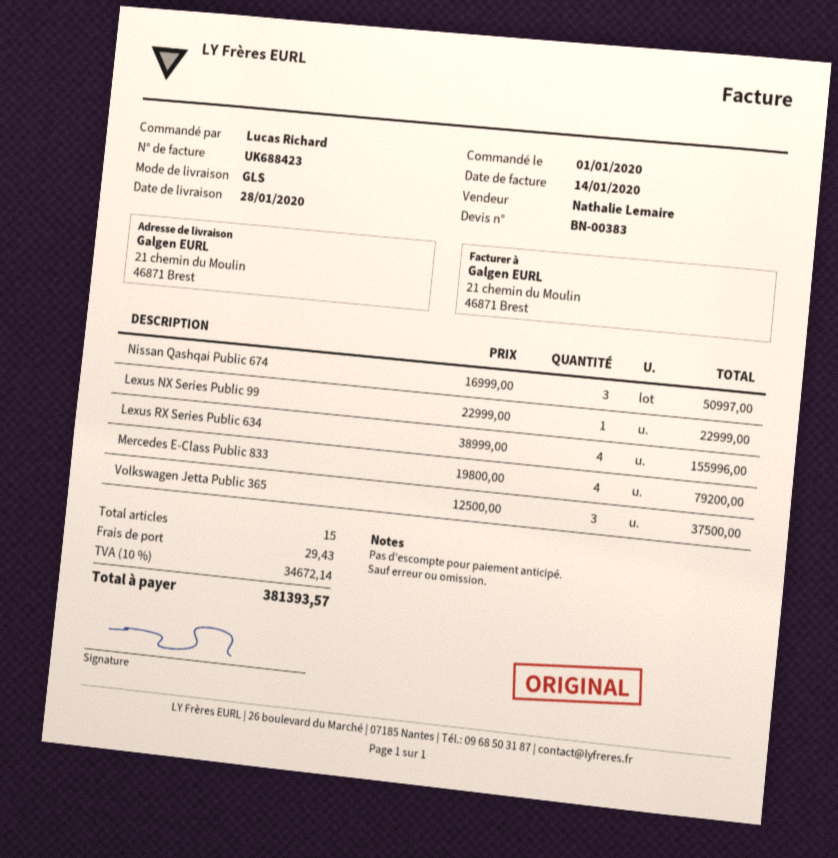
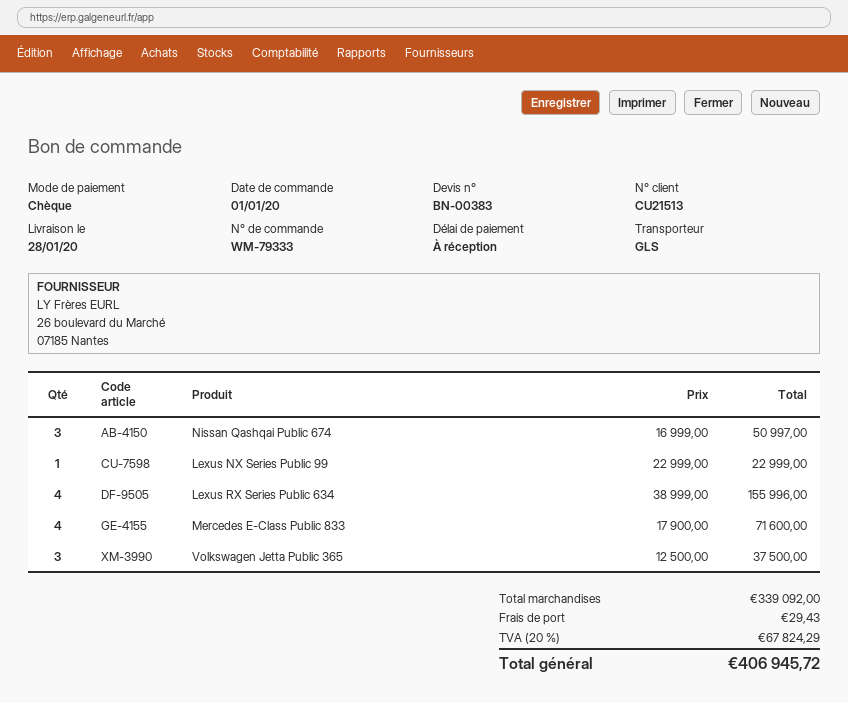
Mercedes E-Class Public 833: 4 x 19800.00 = 79200.00 -> 4 x 17900.00 = 71600.00
tax: 10% = 34672.14 -> 20% = 67824.29
total: 381393.57 -> 406945.72

